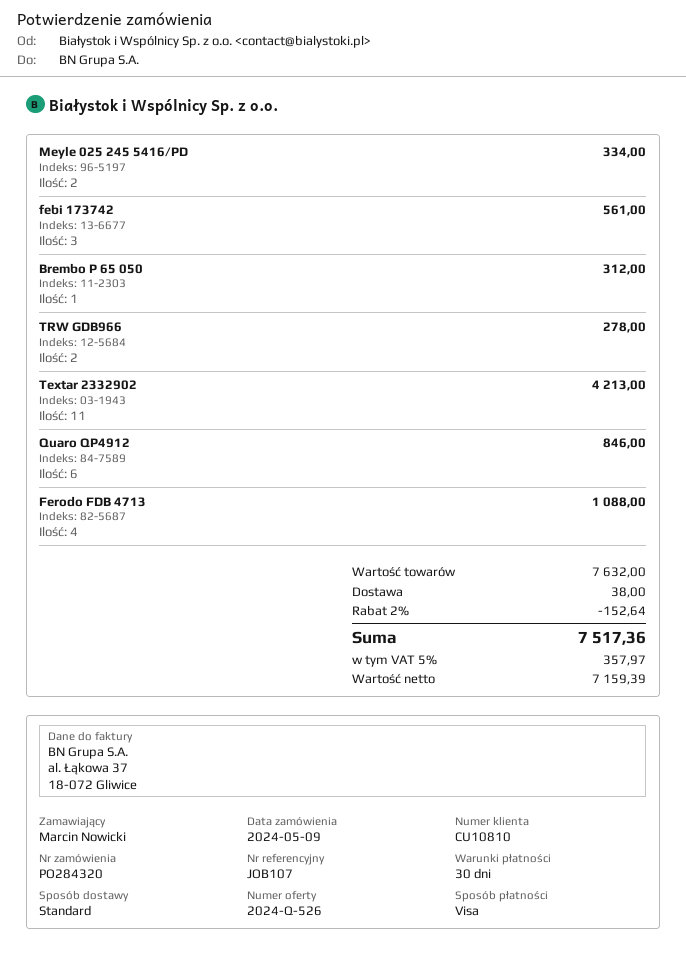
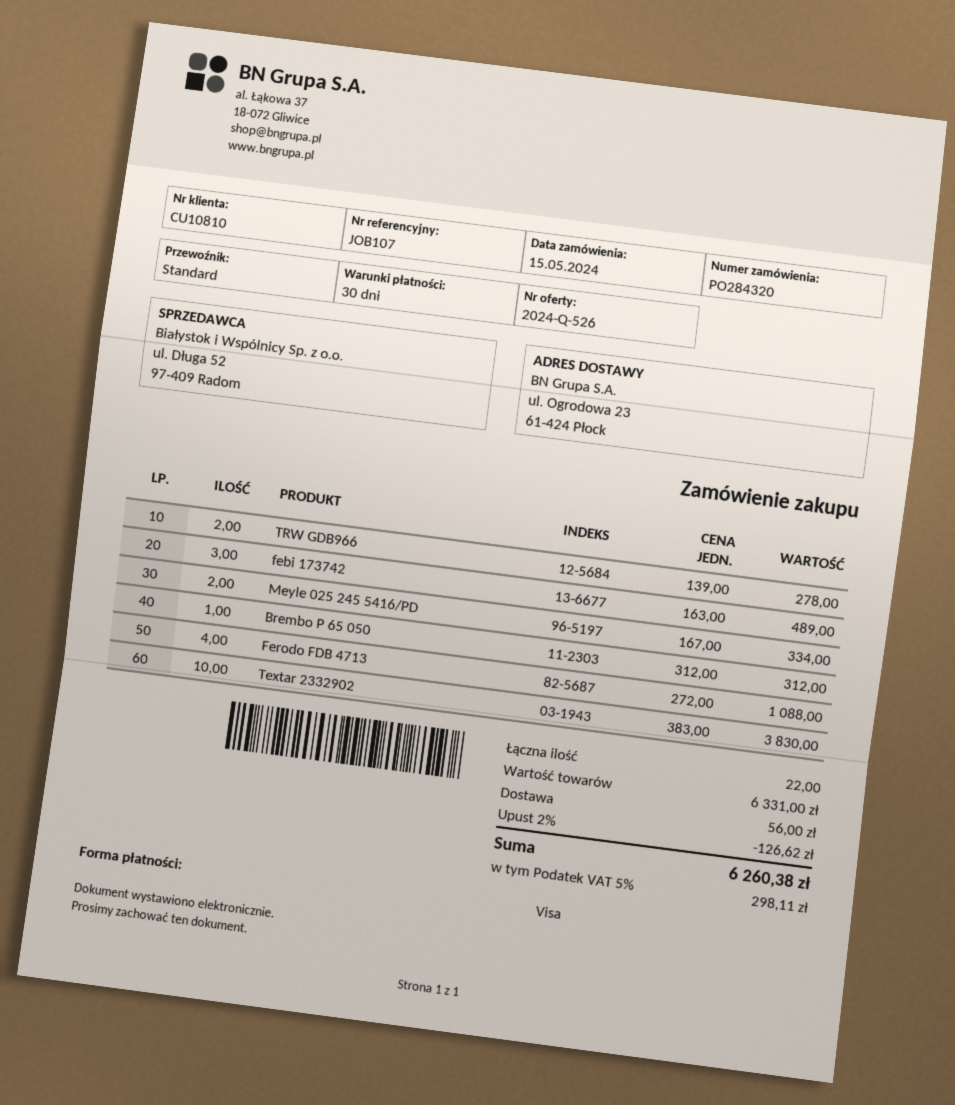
order date: 2024-05-09 -> 2024-05-15
febi 173742: 3 for 561.00 -> 3 for 489.00
Textar 2332902: 11 for 4213.00 -> 10 for 3830.00
Quaro QP4912: 6 for 846.00 -> none
subtotal: 7632.00 -> 6331.00
discount: 2% = 152.64 -> 2% = 126.62
shipping: 38.00 -> 56.00
tax: 5% = 357.97 -> 5% = 298.11
total: 7517.36 -> 6260.38

